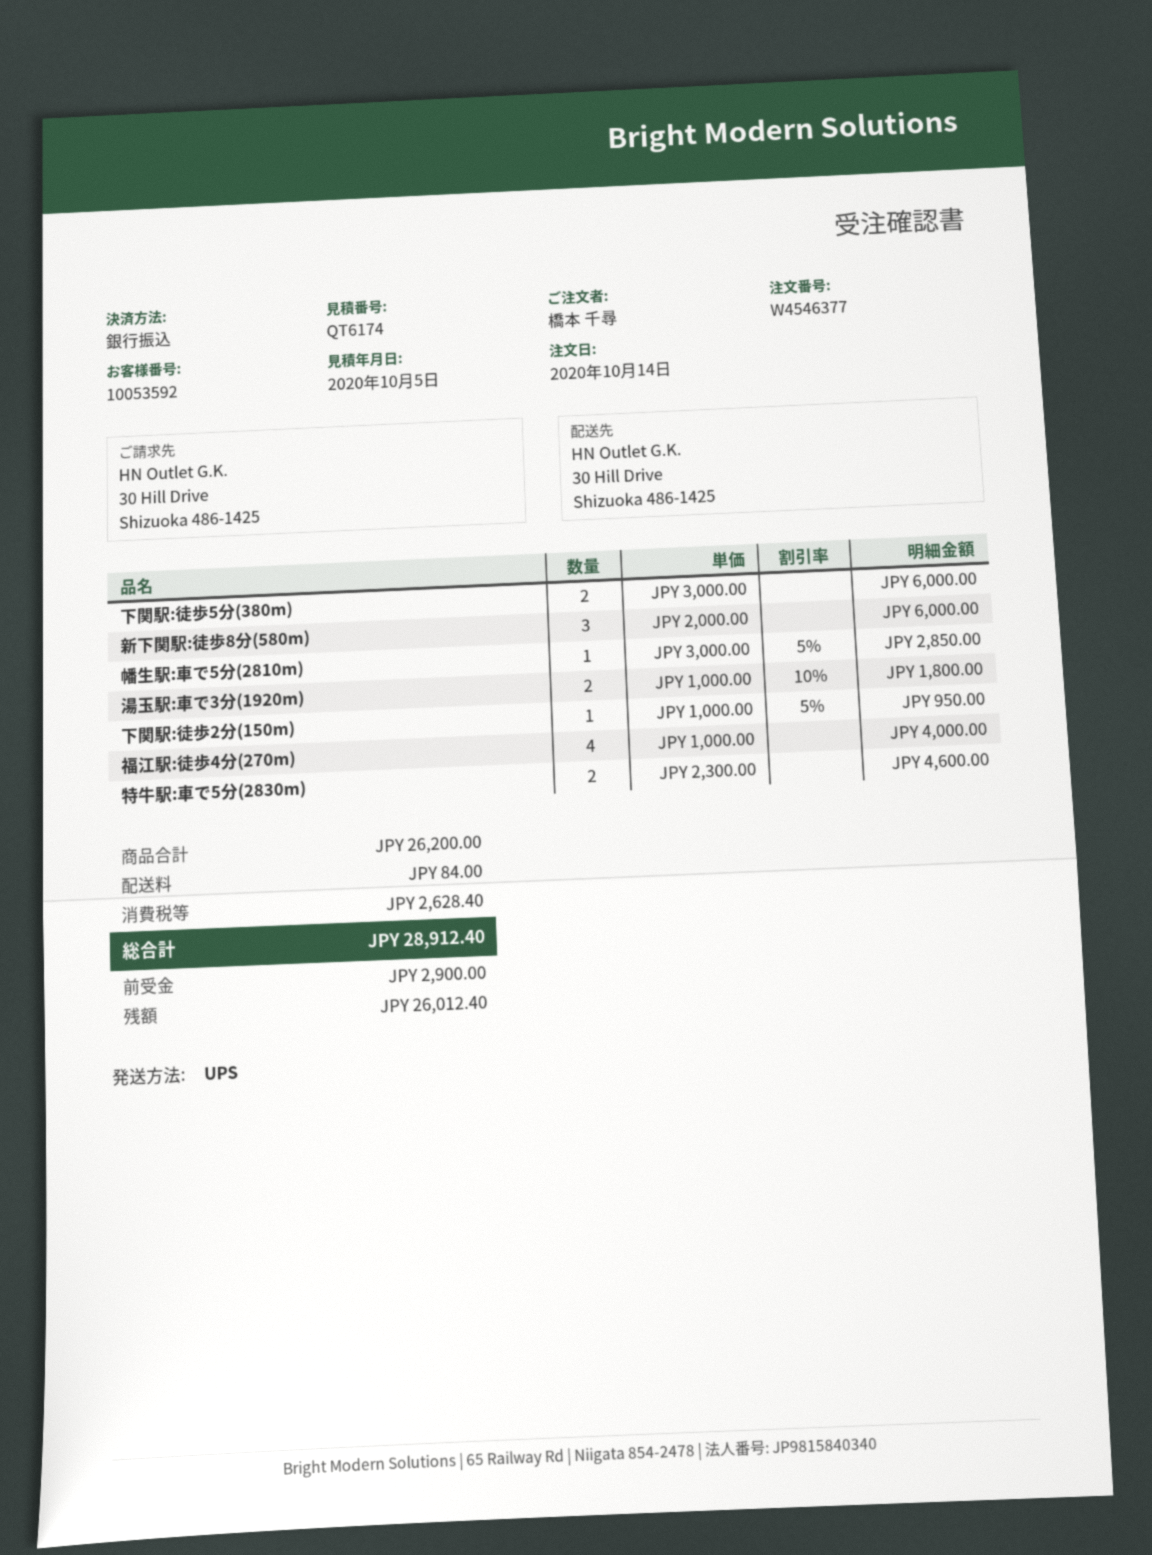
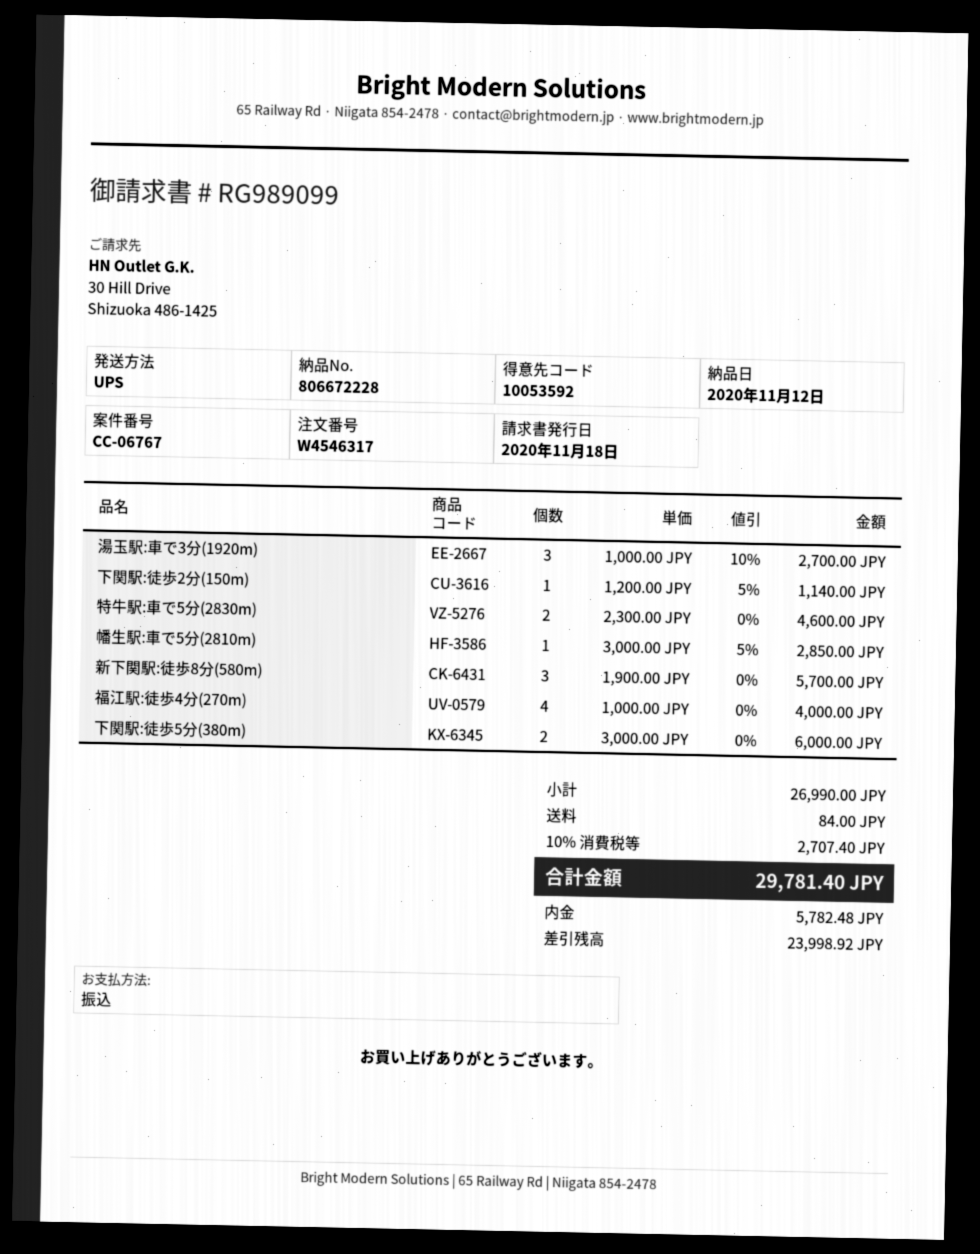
order number: W4546377 -> W4546317
新下関駅:徒歩8分(580m): 3 x 2000.00 = 6000.00 -> 3 x 1900.00 = 5700.00
湯玉駅:車で3分(1920m): 2 x 1000.00 - 10% = 1800.00 -> 3 x 1000.00 - 10% = 2700.00
下関駅:徒歩2分(150m): 1 x 1000.00 - 5% = 950.00 -> 1 x 1200.00 - 5% = 1140.00
subtotal: 26200.00 -> 26990.00
tax: 2628.40 -> 2707.40
total: 28912.40 -> 29781.40
deposit: 2900.00 -> 5782.48
balance: 26012.40 -> 23998.92

